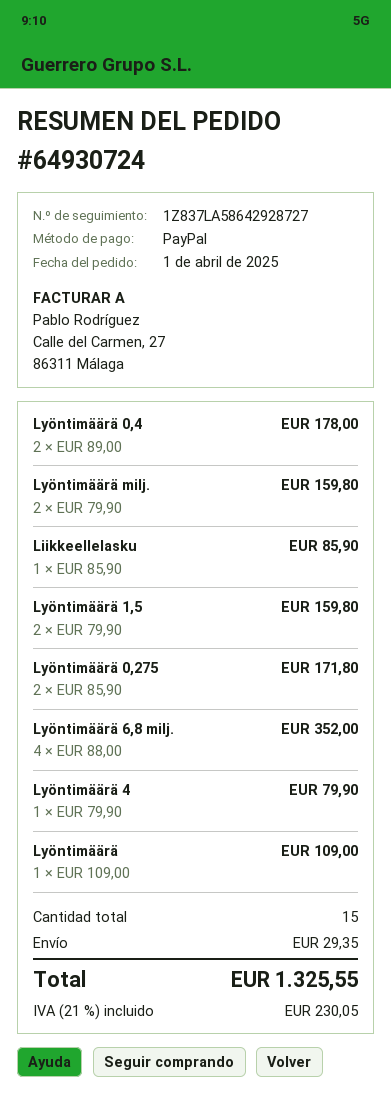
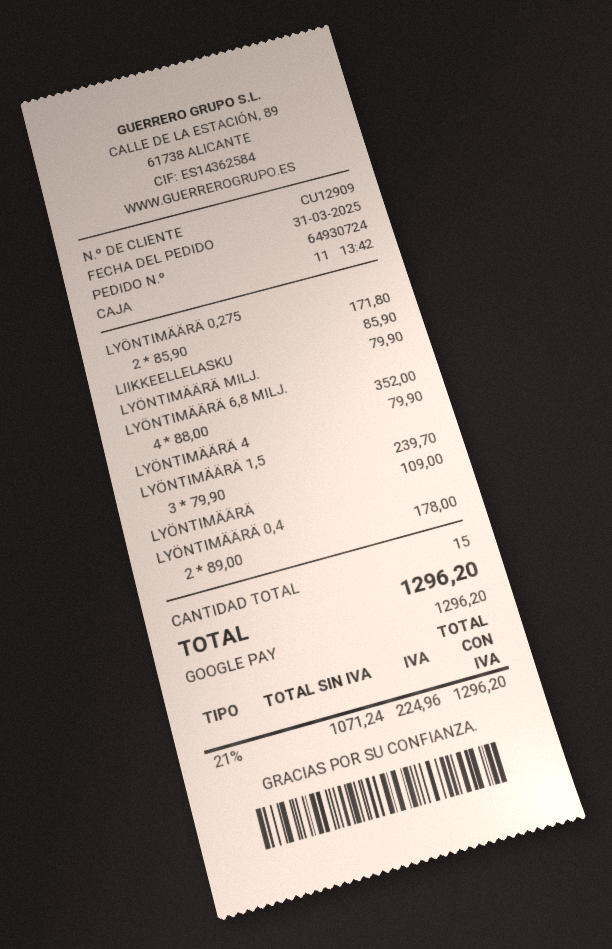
order date: 2025-04-01 -> 2025-03-31
payment method: PayPal -> Google Pay
Lyöntimäärä milj.: 2 x 79.90 = 159.80 -> 1 x 79.90 = 79.90
Lyöntimäärä 1,5: 2 x 79.90 = 159.80 -> 3 x 79.90 = 239.70
shipping: 29.35 -> none
tax: 21% = 230.05 -> 21% = 224.96
total: 1325.55 -> 1296.20

